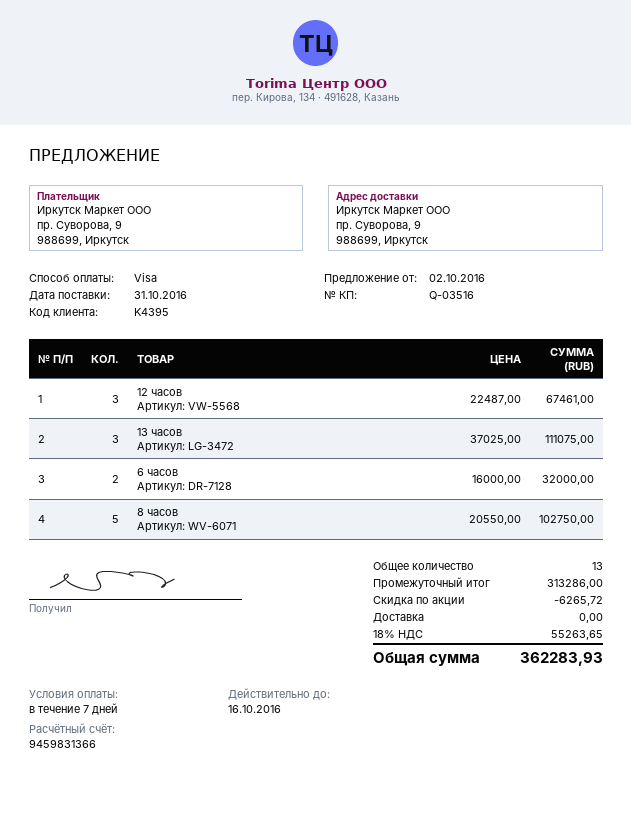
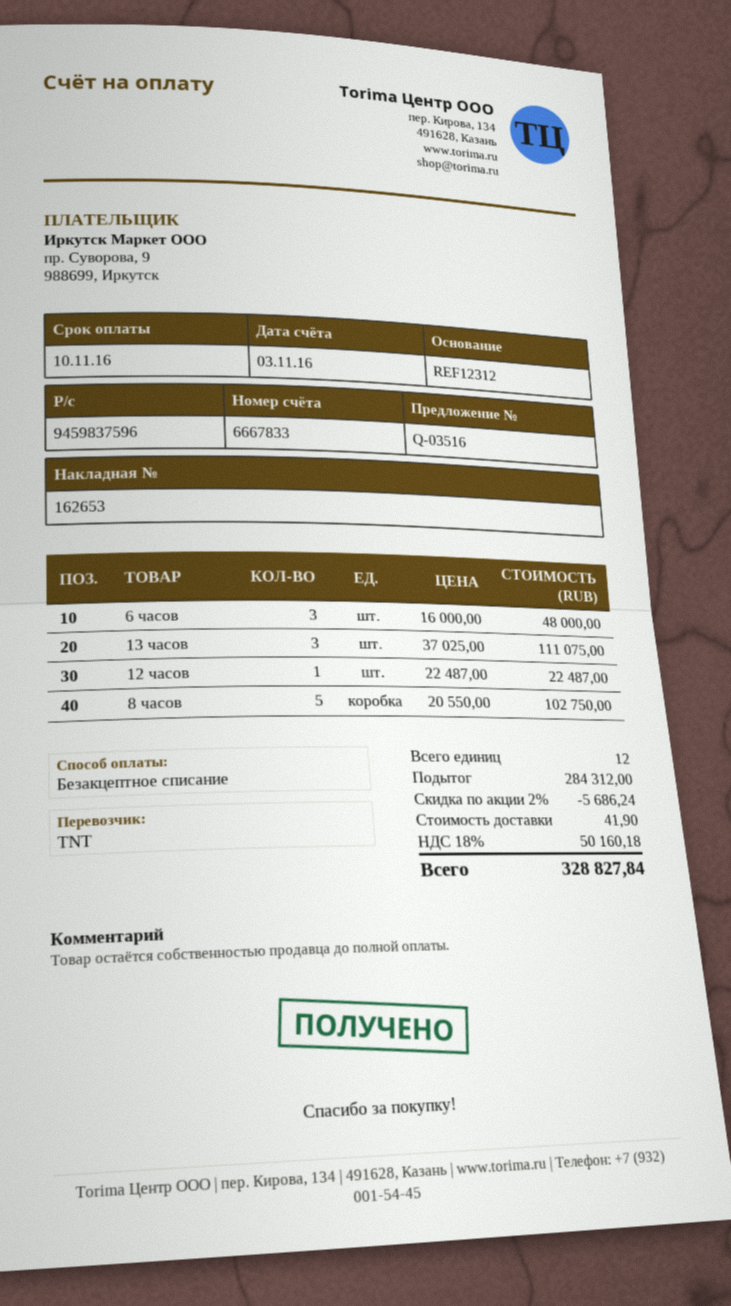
payment method: Visa -> direct debit
bank account: 9459831366 -> 9459837596
12 часов: 3 x 22487.00 = 67461.00 -> 1 x 22487.00 = 22487.00
6 часов: 2 x 16000.00 = 32000.00 -> 3 x 16000.00 = 48000.00
total quantity: 13 -> 12
subtotal: 313286.00 -> 284312.00
discount: 6265.72 -> 5686.24
shipping: 0.00 -> 41.90
tax: 18% = 55263.65 -> 18% = 50160.18
total: 362283.93 -> 328827.84

